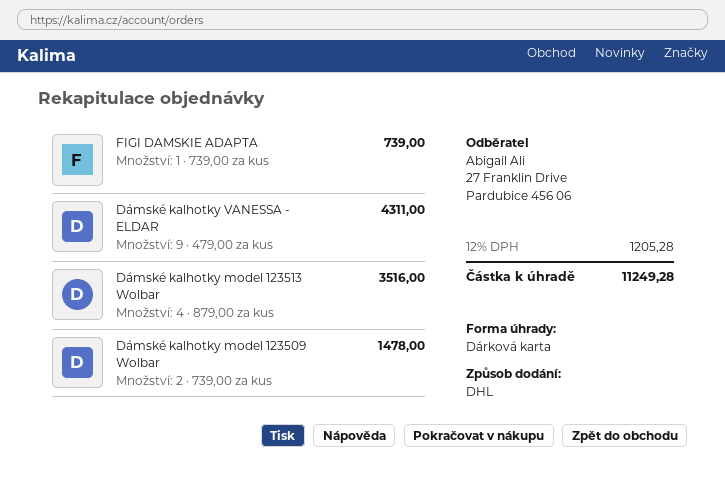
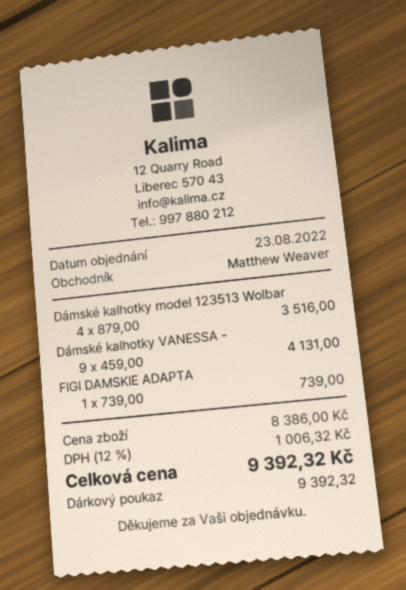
Dámské kalhotky VANESSA - ELDAR: 9 x 479.00 = 4311.00 -> 9 x 459.00 = 4131.00
Dámské kalhotky model 123509 Wolbar: 2 x 739.00 = 1478.00 -> none
tax: 12% = 1205.28 -> 12% = 1006.32
total: 11249.28 -> 9392.32

